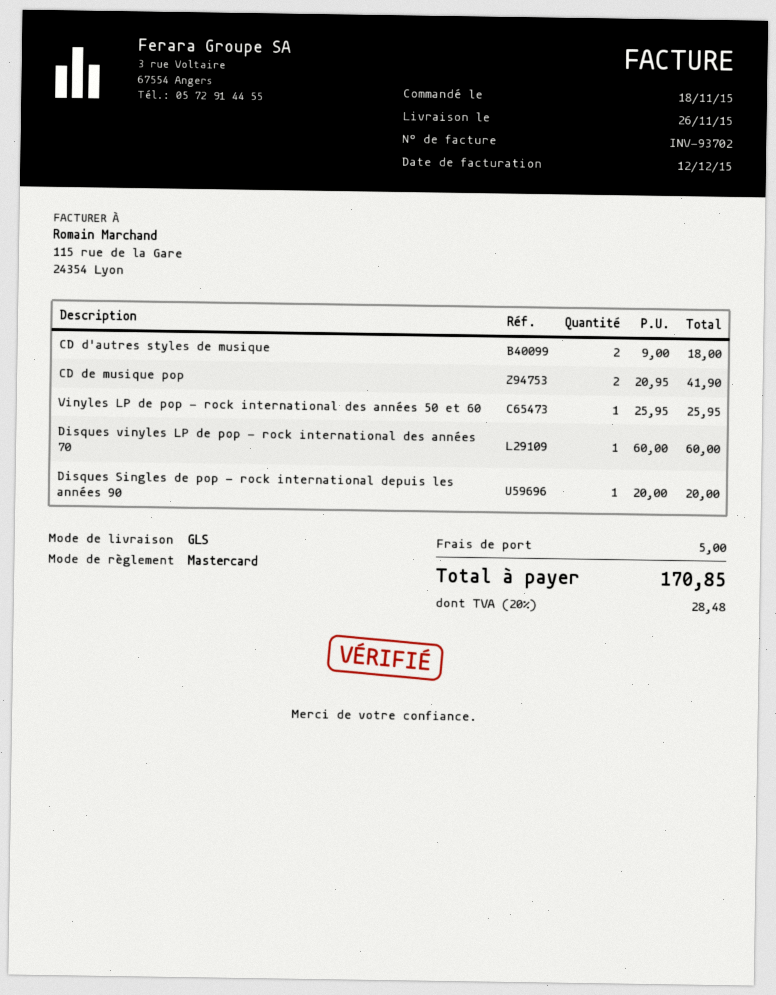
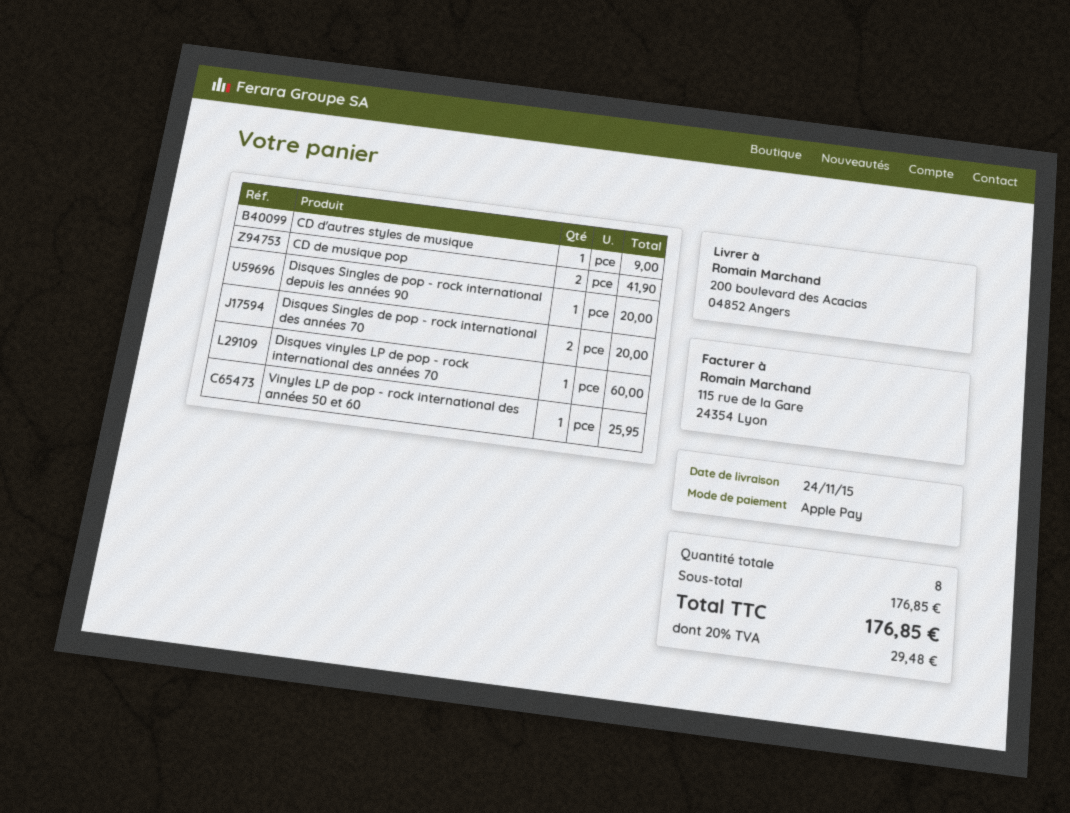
delivery date: 2015-11-26 -> 2015-11-24
payment method: Mastercard -> Apple Pay
CD d'autres styles de musique: 2 for 18.00 -> 1 for 9.00
Disques Singles de pop - rock international des années 70: none -> 2 for 20.00
shipping: 5.00 -> none
tax: 20% = 28.48 -> 20% = 29.48
total: 170.85 -> 176.85

